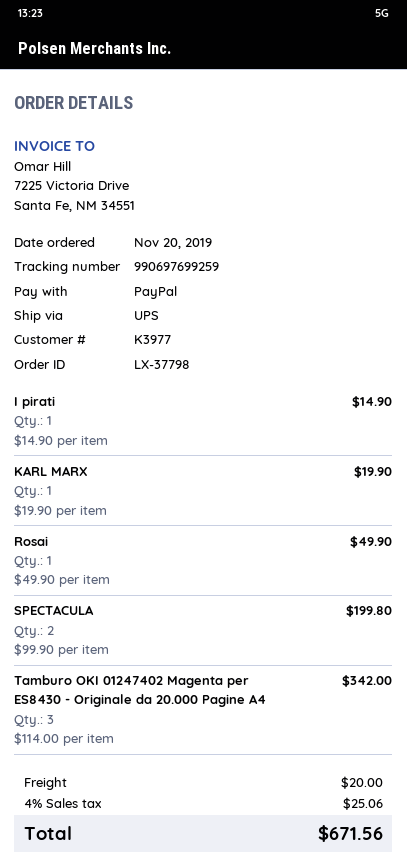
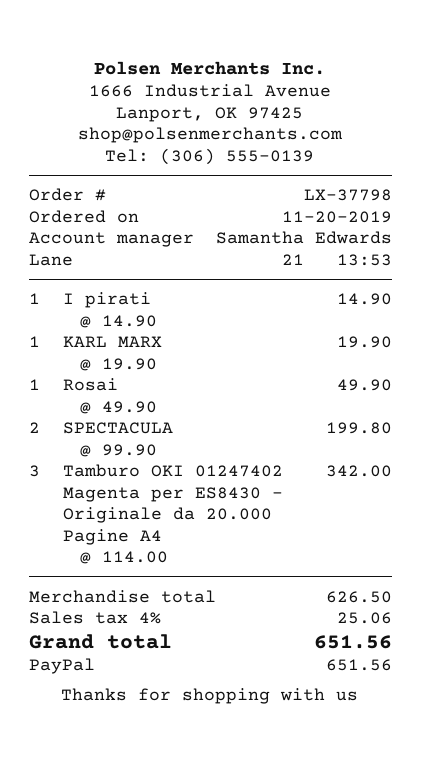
shipping: 20.00 -> none
total: 671.56 -> 651.56

